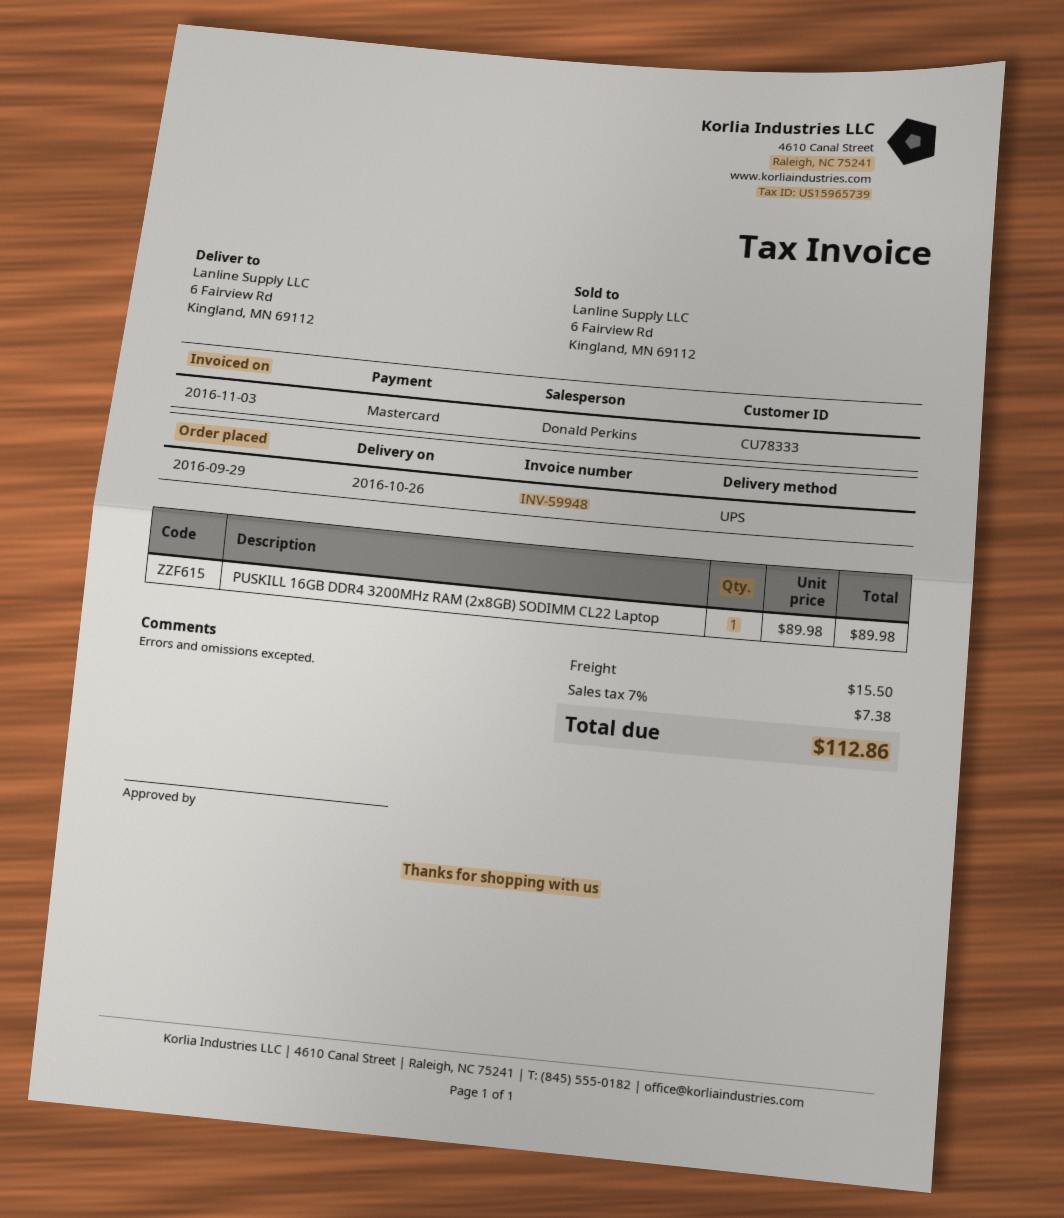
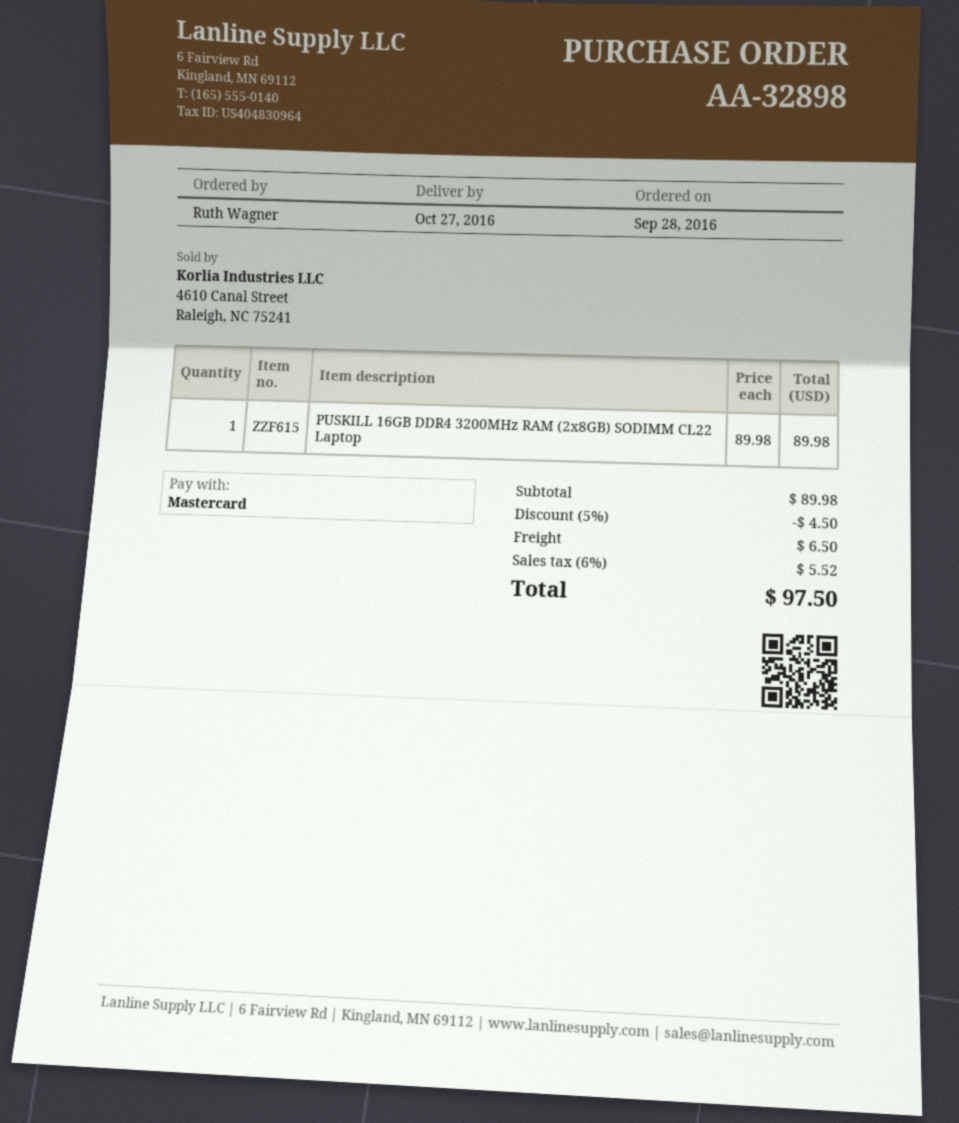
order date: 2016-09-29 -> 2016-09-28
delivery date: 2016-10-26 -> 2016-10-27
discount: none -> 5% = 4.50
shipping: 15.50 -> 6.50
tax: 7% = 7.38 -> 6% = 5.52
total: 112.86 -> 97.50

